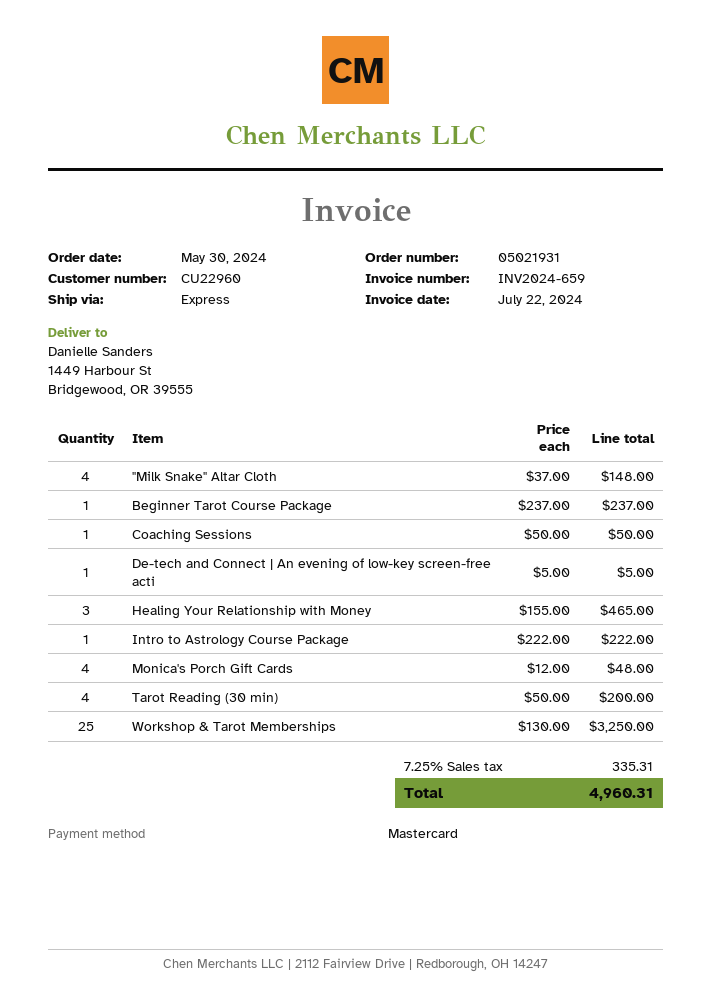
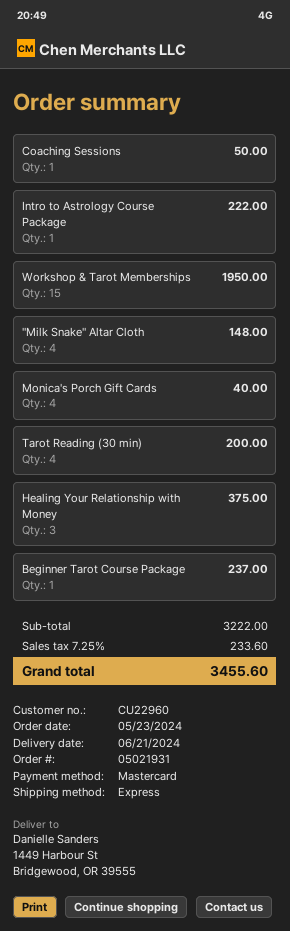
order date: 2024-05-30 -> 2024-05-23
De-tech and Connect | An evening of low-key screen-free acti: 1 for 5.00 -> none
Healing Your Relationship with Money: 3 for 465.00 -> 3 for 375.00
Monica's Porch Gift Cards: 4 for 48.00 -> 4 for 40.00
Workshop & Tarot Memberships: 25 for 3250.00 -> 15 for 1950.00
tax: 7.25% = 335.31 -> 7.25% = 233.60
total: 4960.31 -> 3455.60

